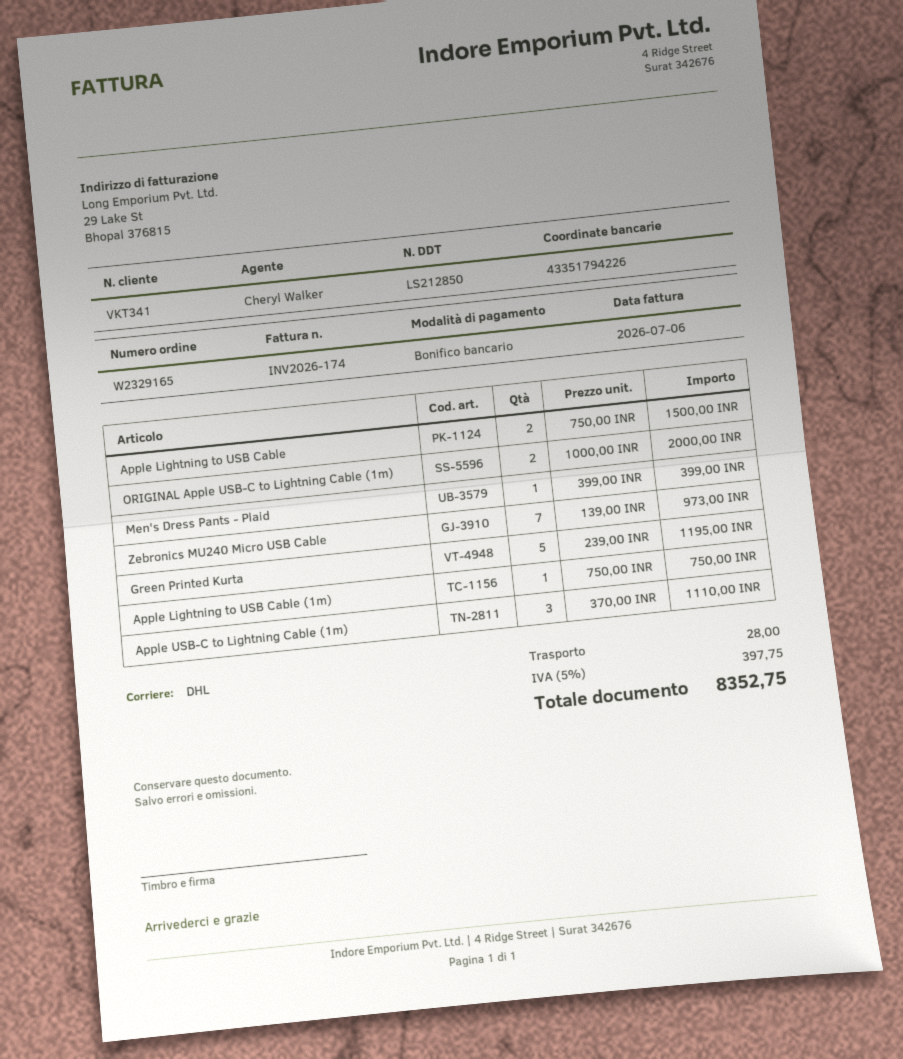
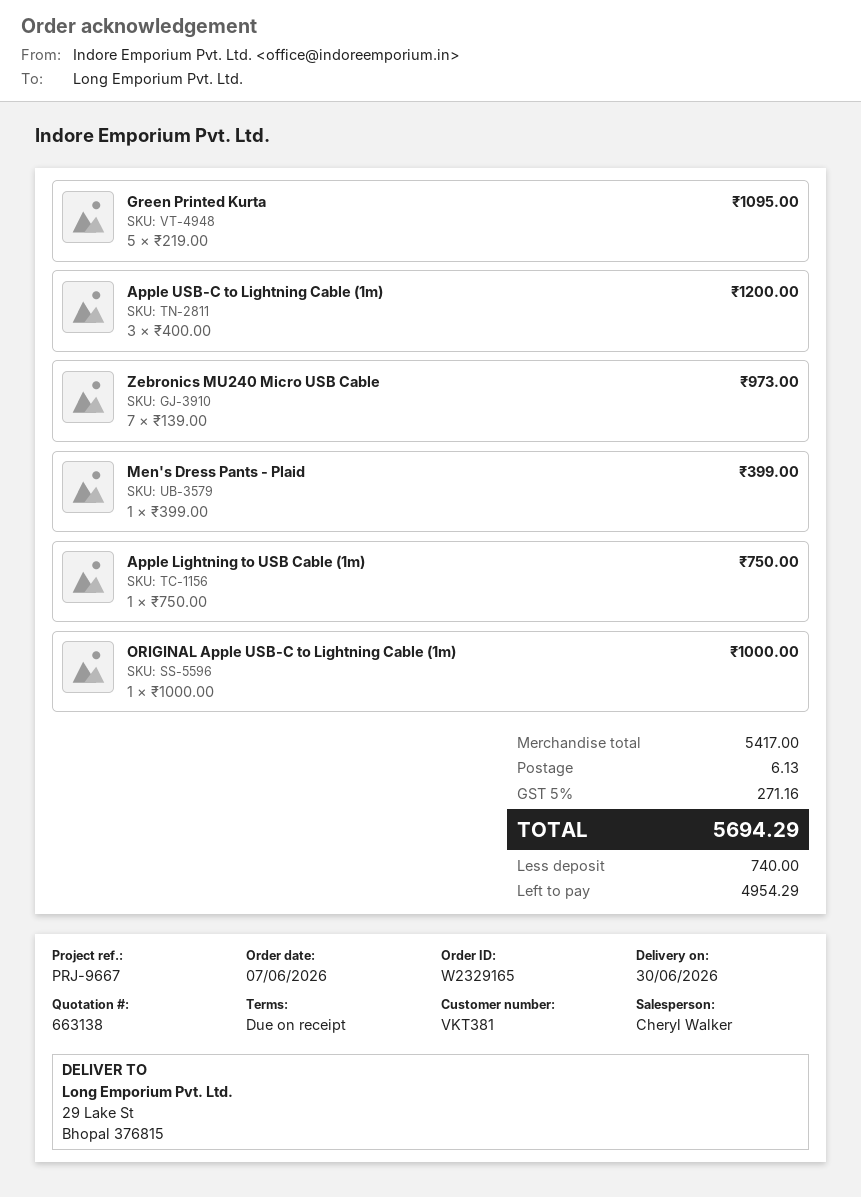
customer number: VKT341 -> VKT381
Apple Lightning to USB Cable: 2 x 750.00 = 1500.00 -> none
ORIGINAL Apple USB-C to Lightning Cable (1m): 2 x 1000.00 = 2000.00 -> 1 x 1000.00 = 1000.00
Green Printed Kurta: 5 x 239.00 = 1195.00 -> 5 x 219.00 = 1095.00
Apple USB-C to Lightning Cable (1m): 3 x 370.00 = 1110.00 -> 3 x 400.00 = 1200.00
shipping: 28.00 -> 6.13
tax: 5% = 397.75 -> 5% = 271.16
total: 8352.75 -> 5694.29

